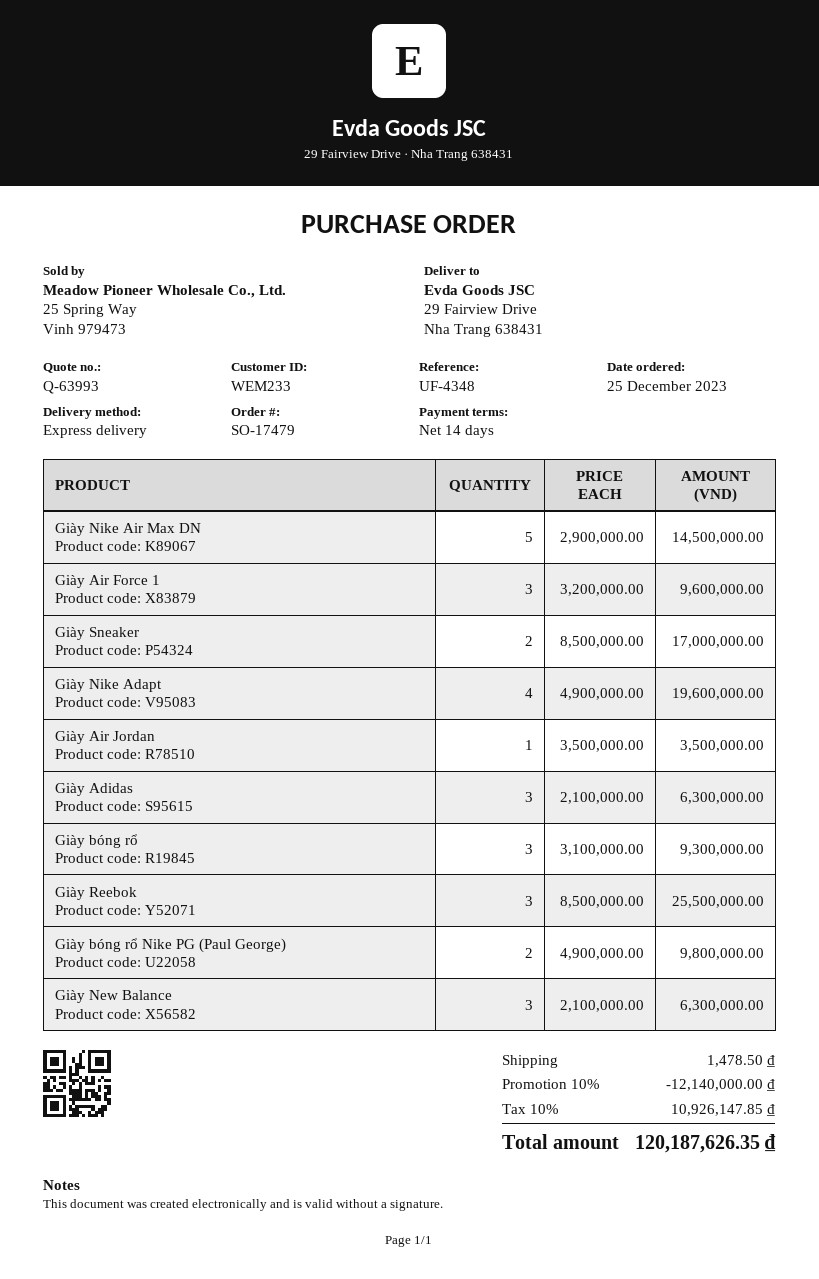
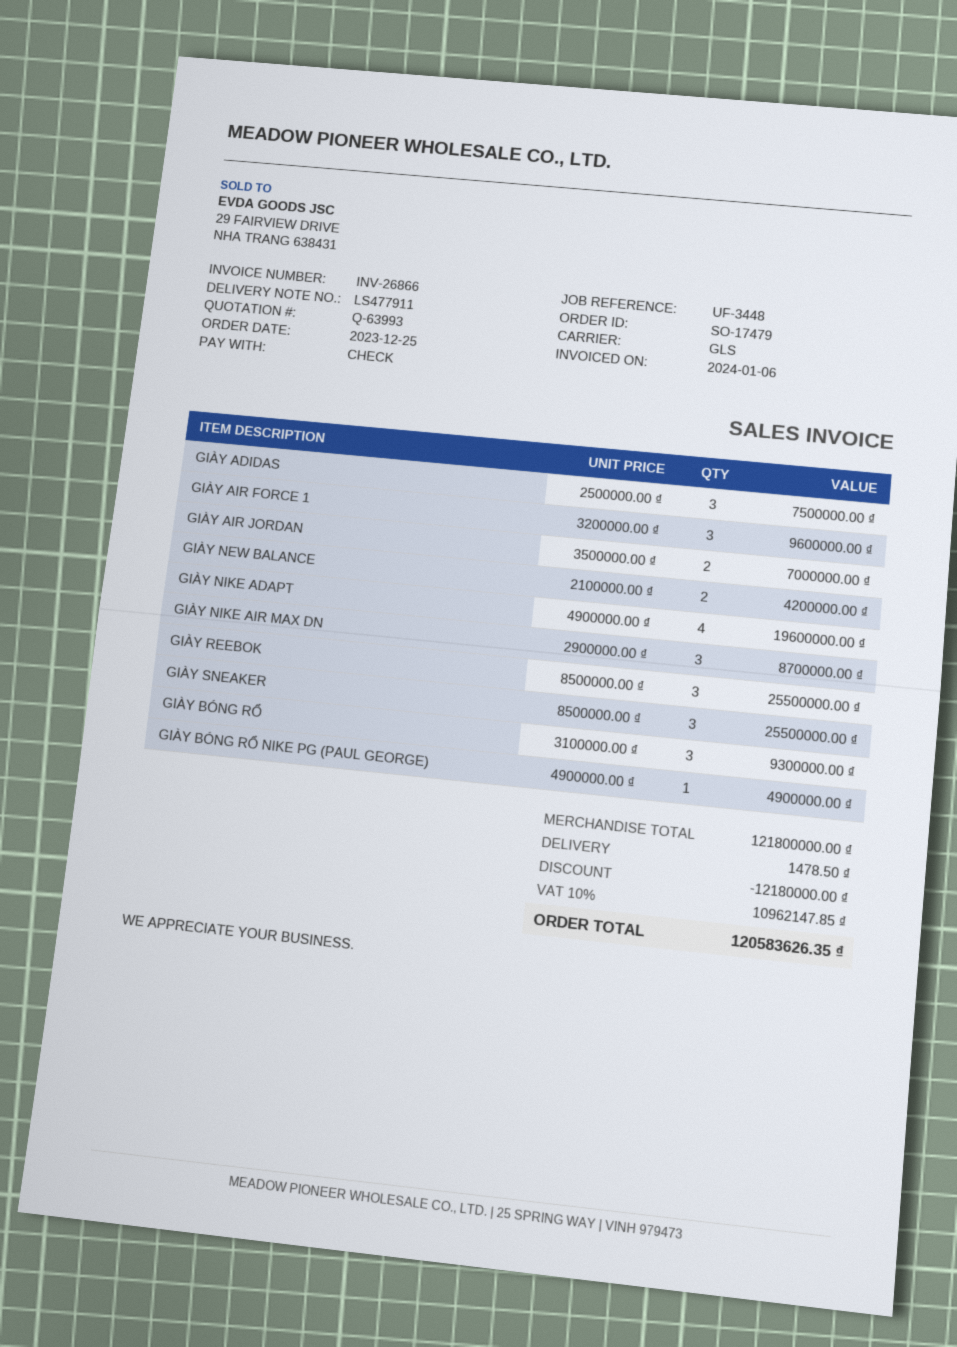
reference: UF-4348 -> UF-3448
shipping method: express -> GLS
Giày Nike Air Max DN: 5 x 2900000.00 = 14500000.00 -> 3 x 2900000.00 = 8700000.00
Giày Sneaker: 2 x 8500000.00 = 17000000.00 -> 3 x 8500000.00 = 25500000.00
Giày Air Jordan: 1 x 3500000.00 = 3500000.00 -> 2 x 3500000.00 = 7000000.00
Giày Adidas: 3 x 2100000.00 = 6300000.00 -> 3 x 2500000.00 = 7500000.00
Giày bóng rổ Nike PG (Paul George): 2 x 4900000.00 = 9800000.00 -> 1 x 4900000.00 = 4900000.00
Giày New Balance: 3 x 2100000.00 = 6300000.00 -> 2 x 2100000.00 = 4200000.00
discount: 12140000.00 -> 12180000.00
tax: 10% = 10926147.85 -> 10% = 10962147.85
total: 120187626.35 -> 120583626.35

